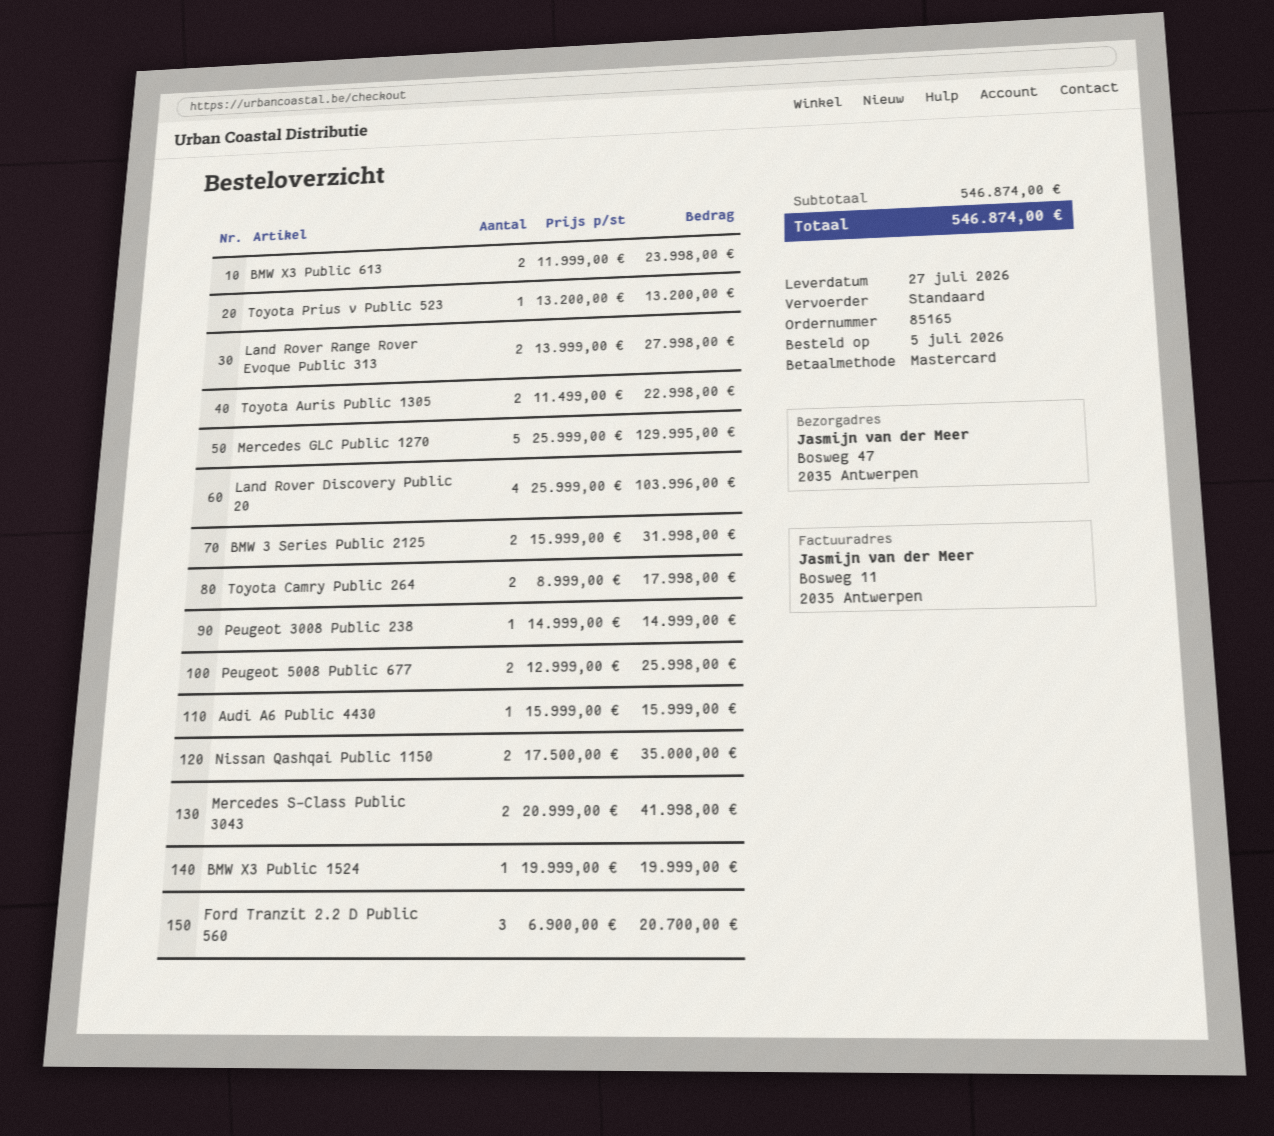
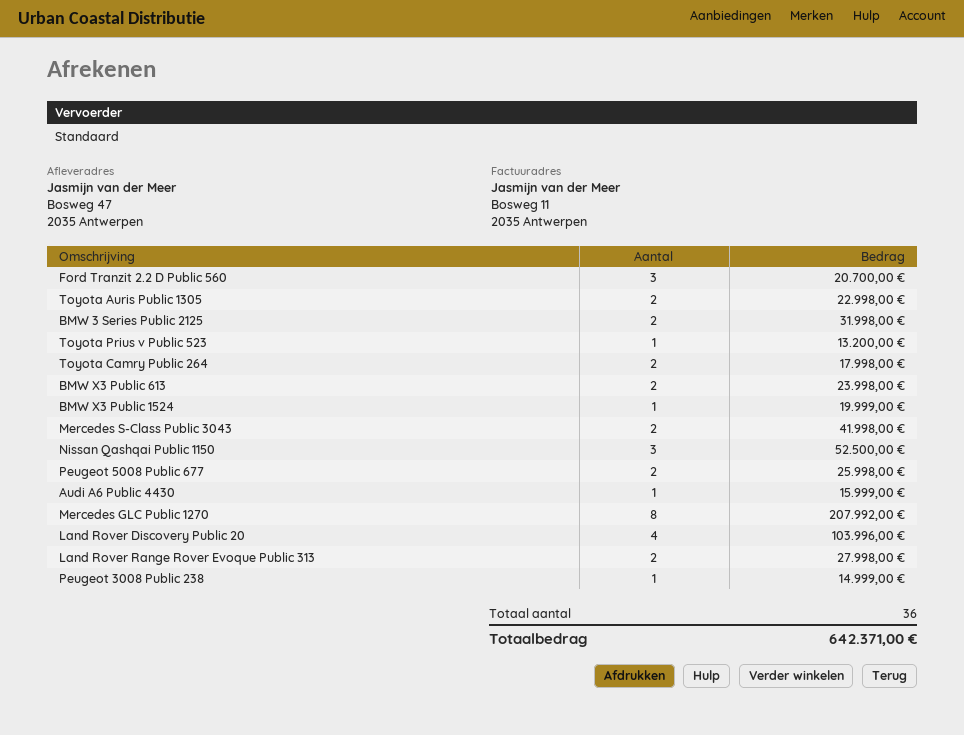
Mercedes GLC Public 1270: 5 for 129995.00 -> 8 for 207992.00
Nissan Qashqai Public 1150: 2 for 35000.00 -> 3 for 52500.00
total: 546874.00 -> 642371.00

